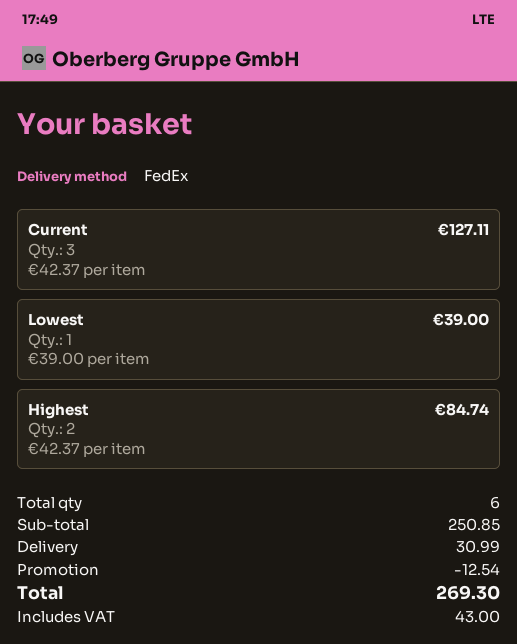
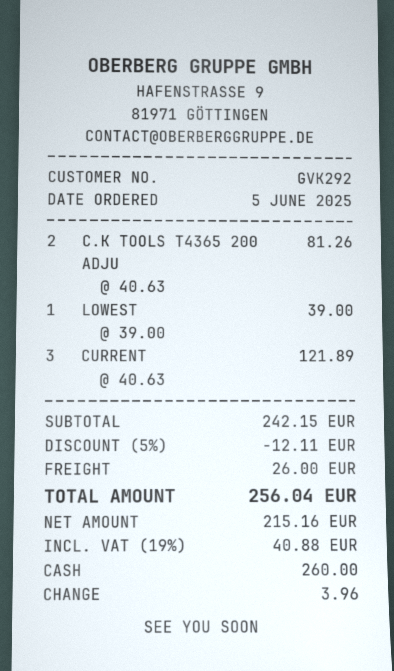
Current: 3 x 42.37 = 127.11 -> 3 x 40.63 = 121.89
Highest: 2 x 42.37 = 84.74 -> none
C.K TOOLS T4365 200 ADJU: none -> 2 x 40.63 = 81.26
subtotal: 250.85 -> 242.15
discount: 12.54 -> 12.11
shipping: 30.99 -> 26.00
tax: 43.00 -> 40.88
total: 269.30 -> 256.04

